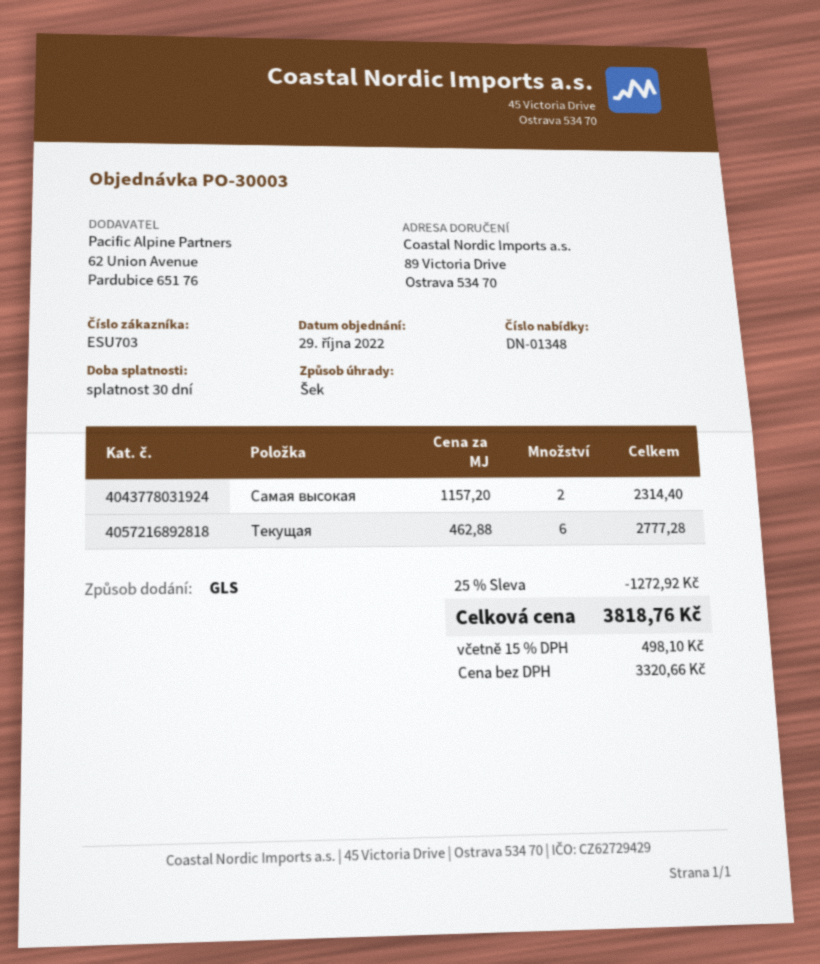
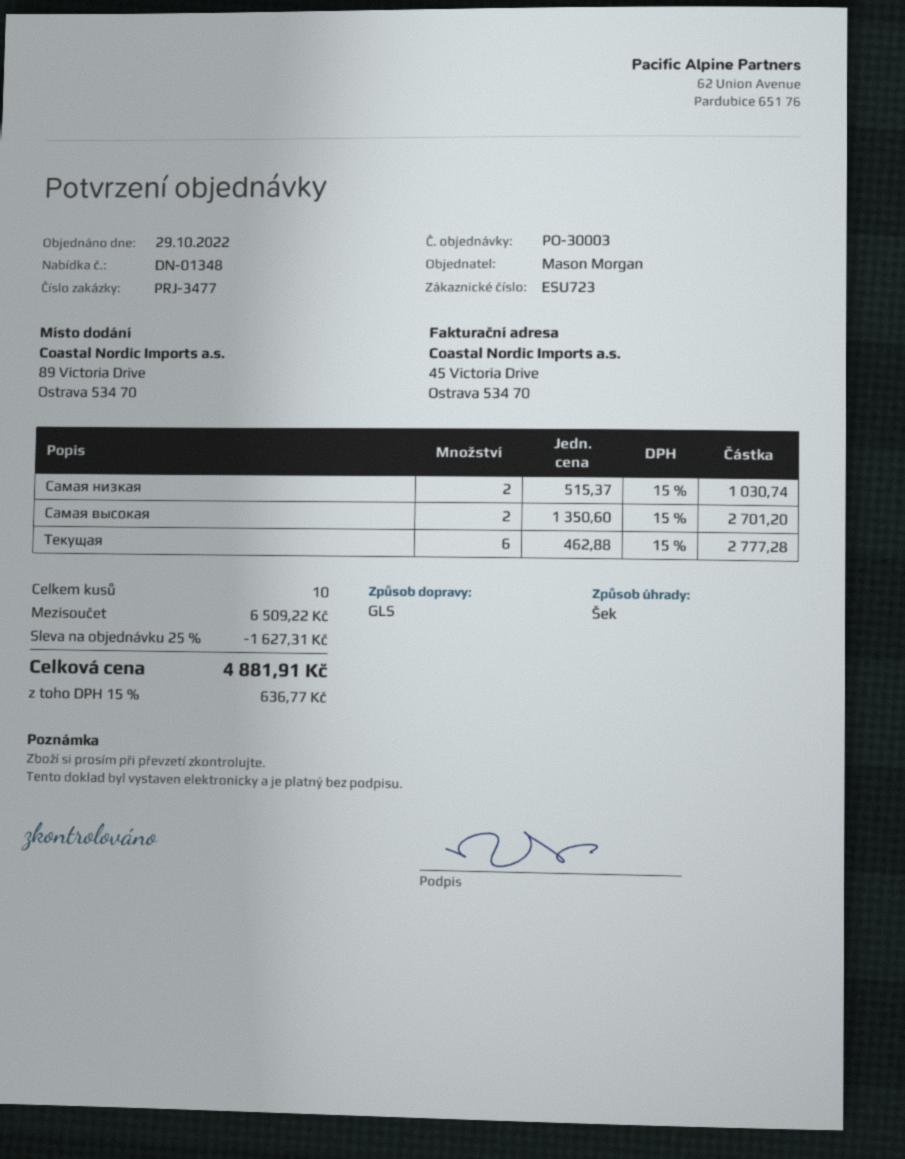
customer number: ESU703 -> ESU723
Самая высокая: 2 x 1157.20 = 2314.40 -> 2 x 1350.60 = 2701.20
Самая низкая: none -> 2 x 515.37 = 1030.74
discount: 25% = 1272.92 -> 25% = 1627.31
tax: 15% = 498.10 -> 15% = 636.77
total: 3818.76 -> 4881.91

